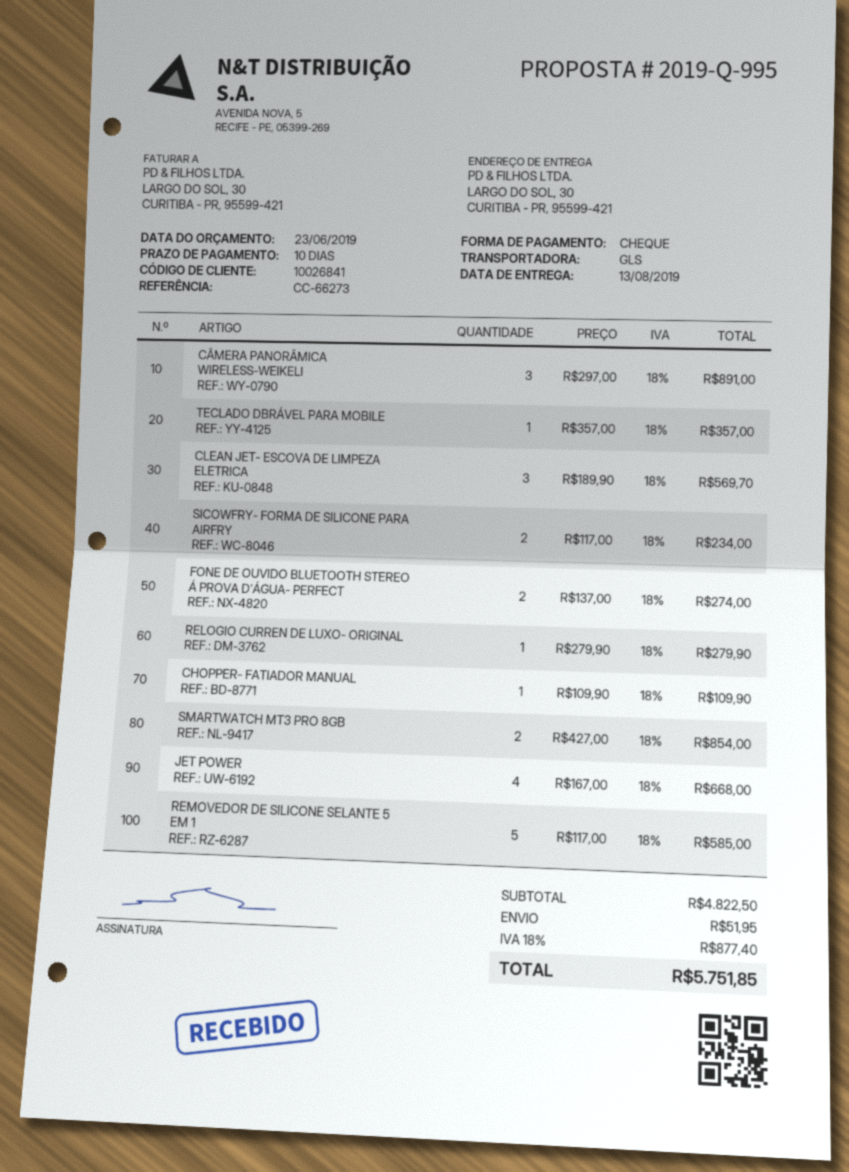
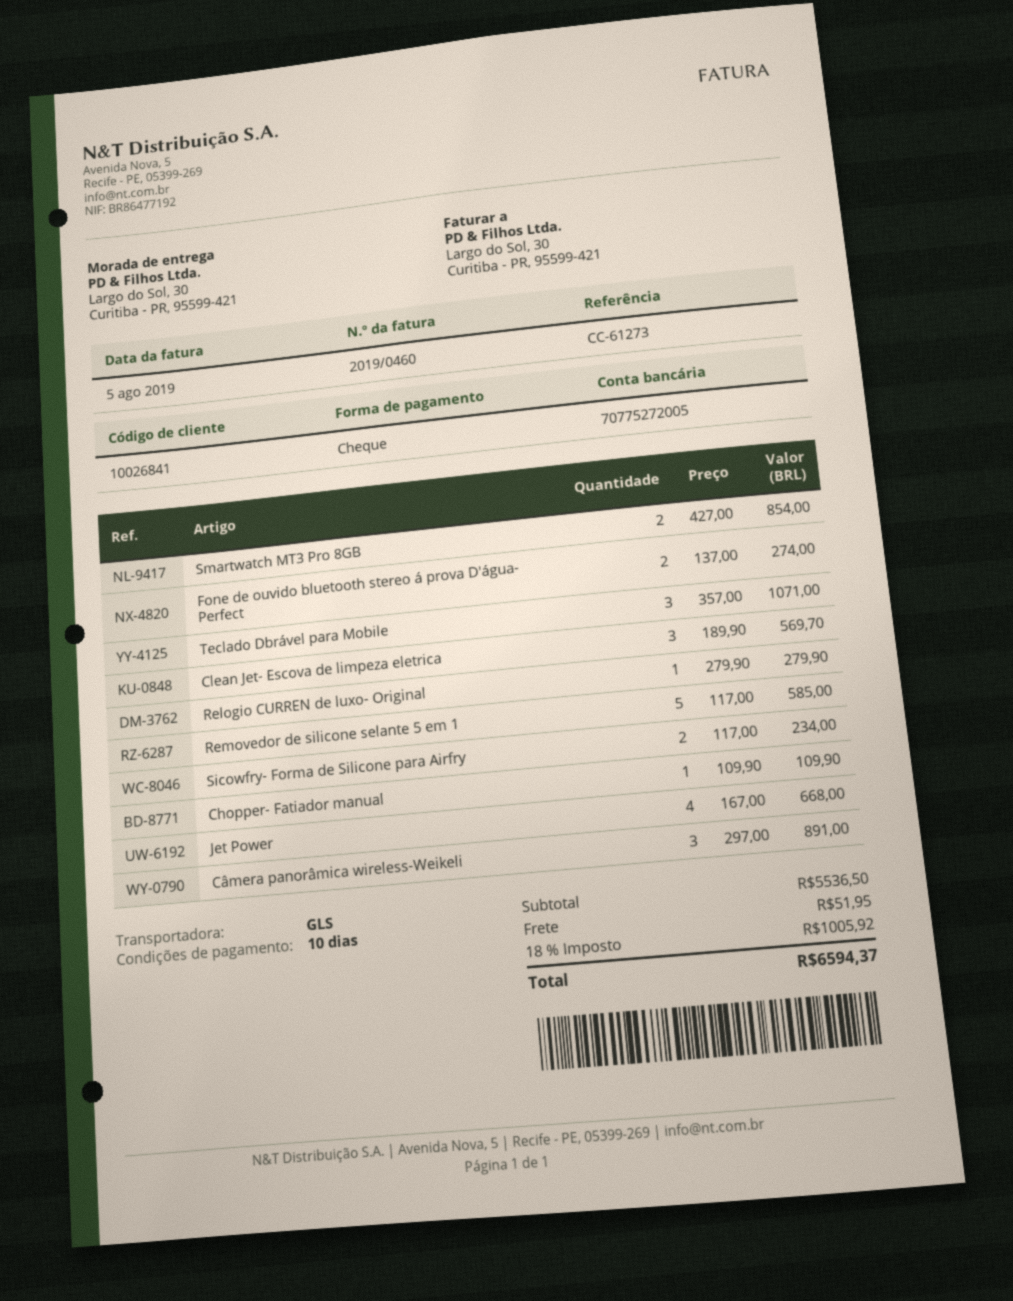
reference: CC-66273 -> CC-61273
TECLADO DBRÁVEL PARA MOBILE: 1 x 357.00 = 357.00 -> 3 x 357.00 = 1071.00
subtotal: 4822.50 -> 5536.50
tax: 18% = 877.40 -> 18% = 1005.92
total: 5751.85 -> 6594.37

